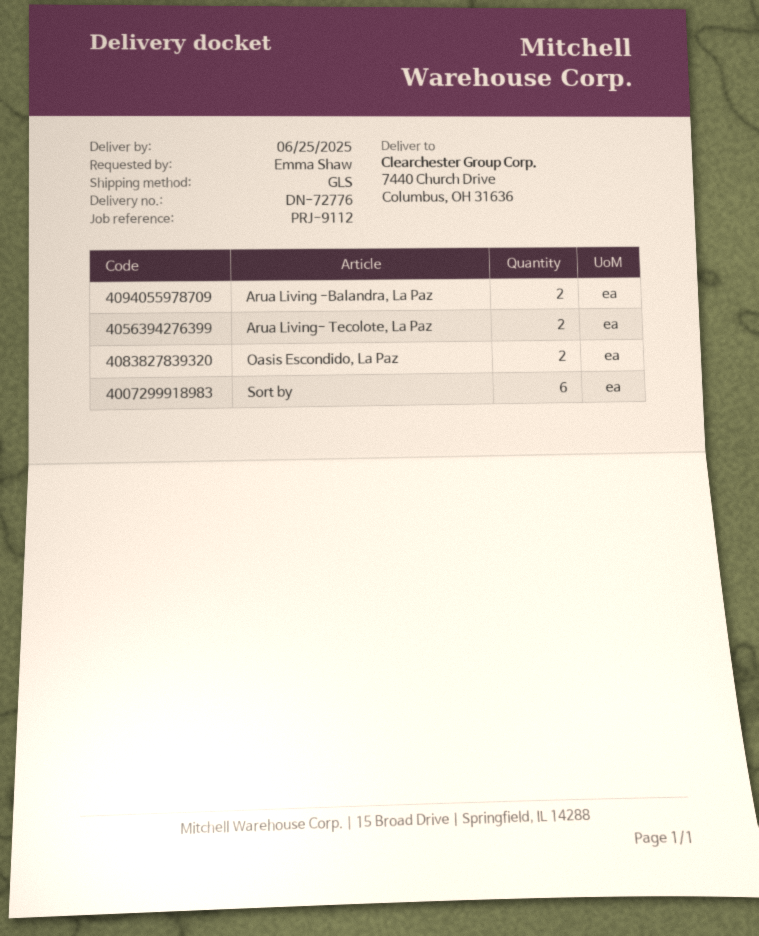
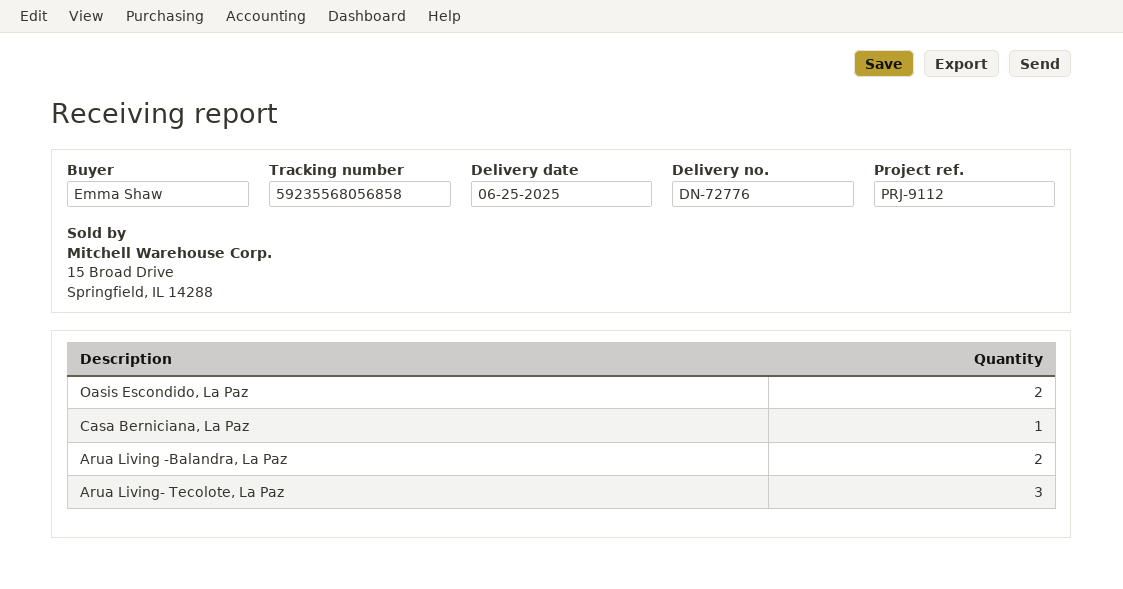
Arua Living- Tecolote, La Paz: 2 -> 3
Sort by: 6 -> none
Casa Berniciana, La Paz: none -> 1

